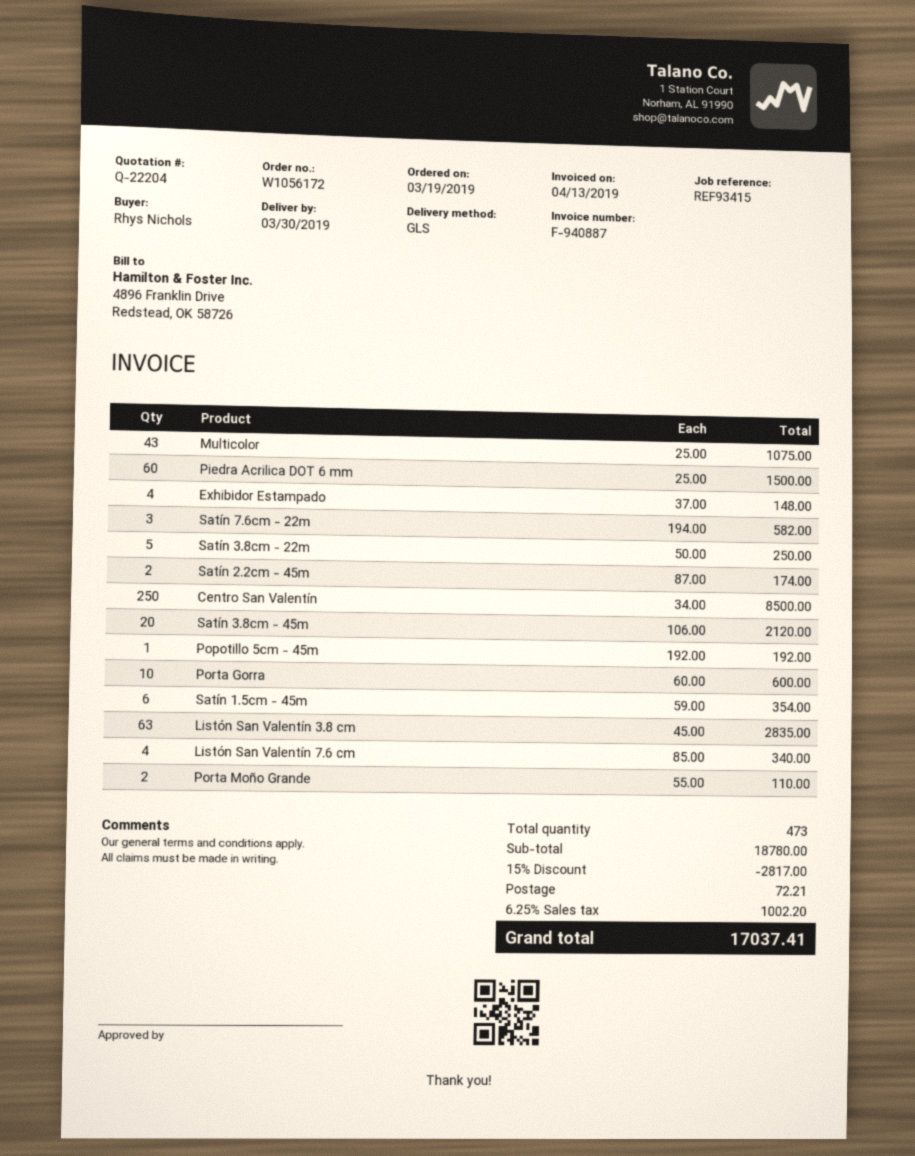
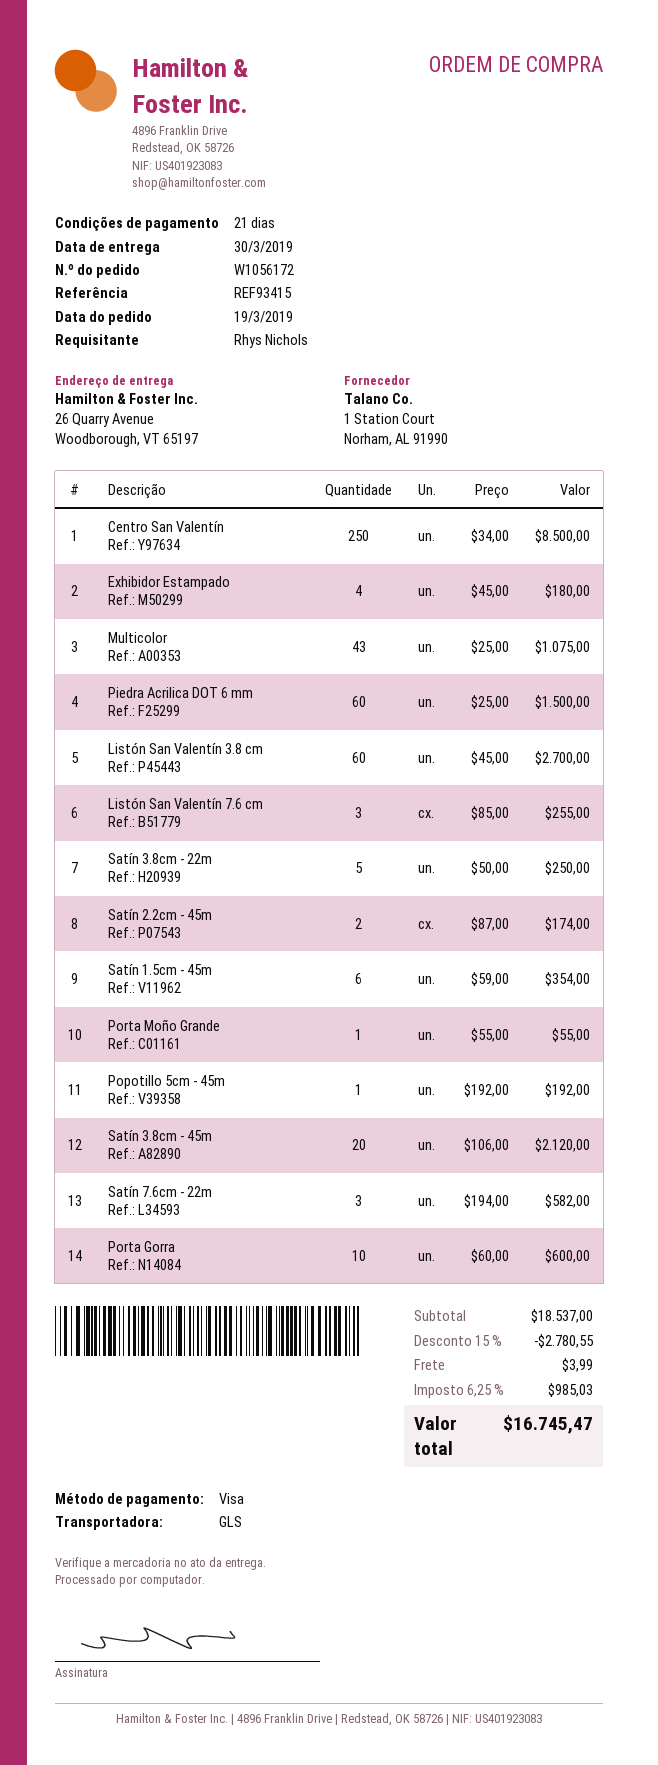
Exhibidor Estampado: 4 x 37.00 = 148.00 -> 4 x 45.00 = 180.00
Listón San Valentín 3.8 cm: 63 x 45.00 = 2835.00 -> 60 x 45.00 = 2700.00
Listón San Valentín 7.6 cm: 4 x 85.00 = 340.00 -> 3 x 85.00 = 255.00
Porta Moño Grande: 2 x 55.00 = 110.00 -> 1 x 55.00 = 55.00
subtotal: 18780.00 -> 18537.00
discount: 15% = 2817.00 -> 15% = 2780.55
shipping: 72.21 -> 3.99
tax: 6.25% = 1002.20 -> 6.25% = 985.03
total: 17037.41 -> 16745.47

